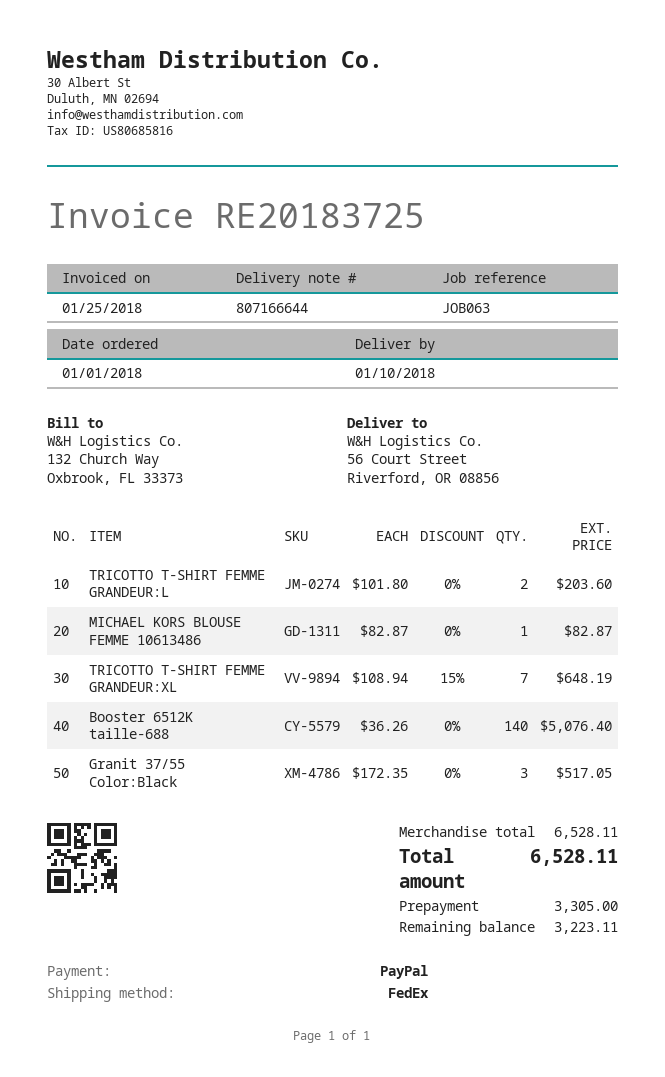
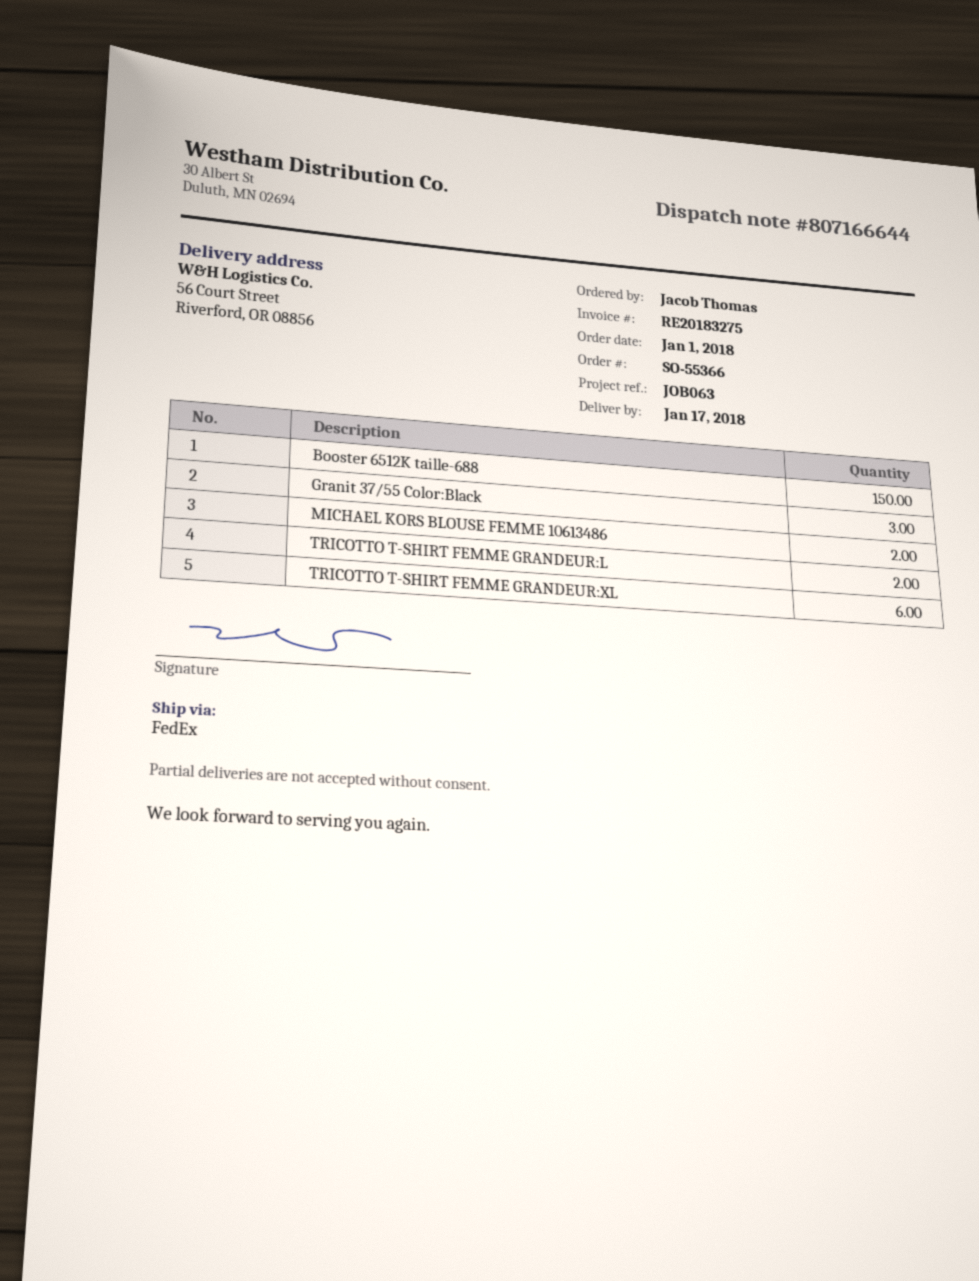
delivery date: 2018-01-10 -> 2018-01-17
invoice number: RE20183725 -> RE20183275
MICHAEL KORS BLOUSE FEMME 10613486: 1 -> 2
TRICOTTO T-SHIRT FEMME GRANDEUR:XL: 7 -> 6
Booster 6512K taille-688: 140 -> 150

